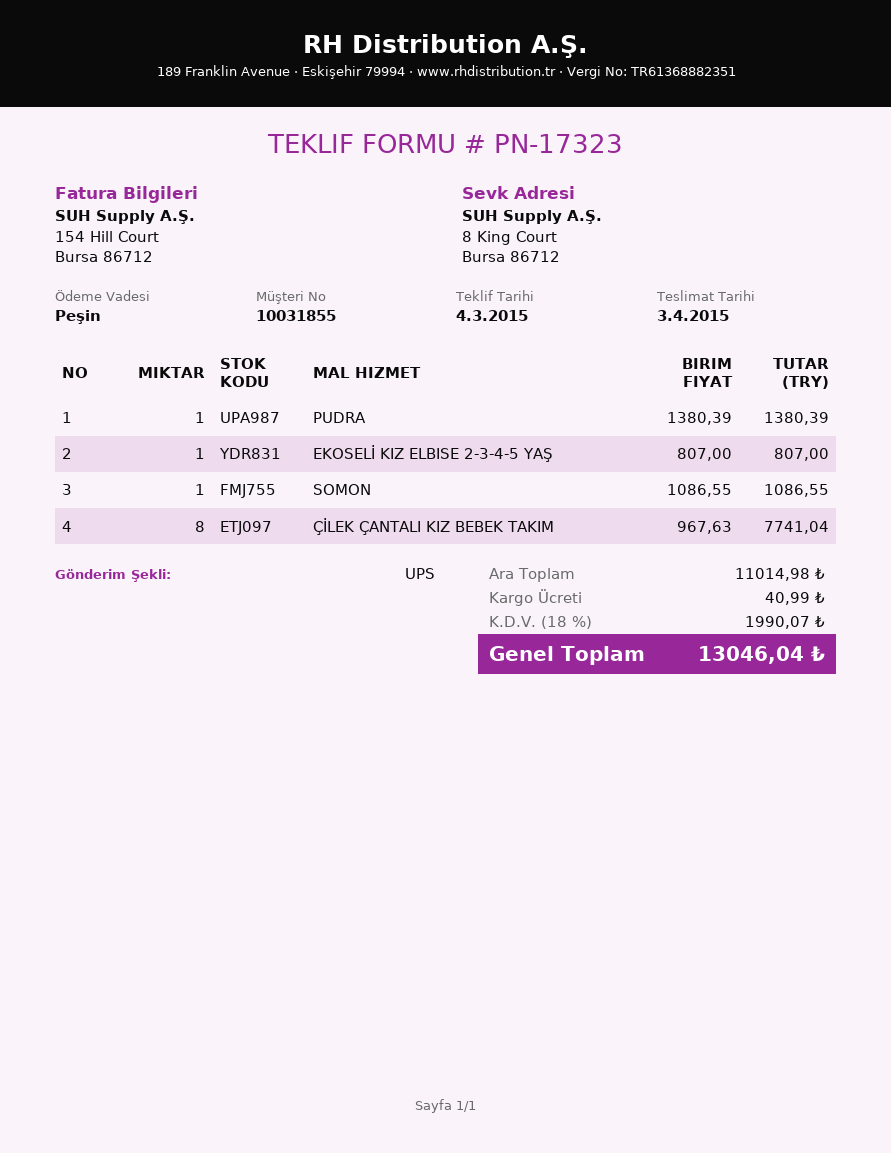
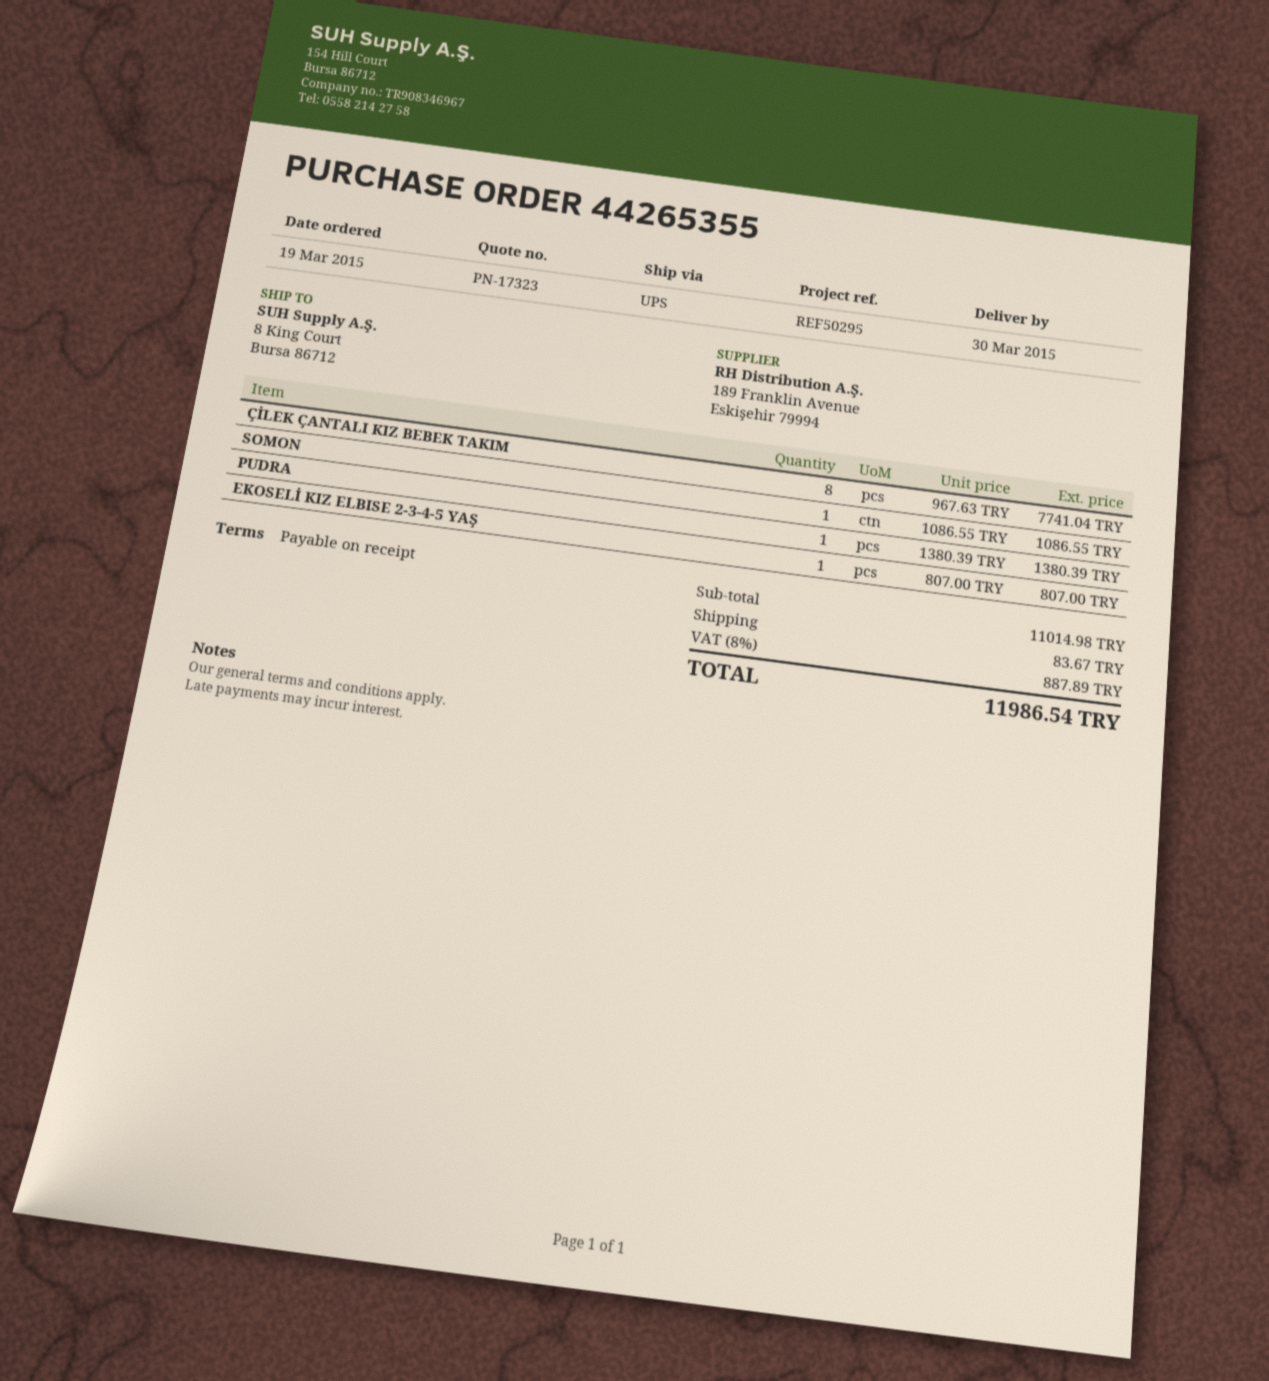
delivery date: 2015-04-03 -> 2015-03-30
shipping: 40.99 -> 83.67
tax: 18% = 1990.07 -> 8% = 887.89
total: 13046.04 -> 11986.54

